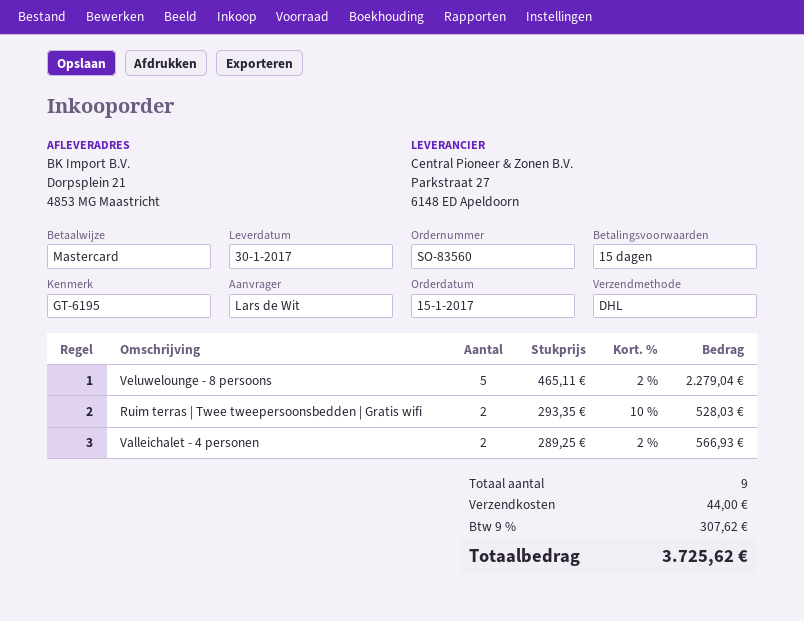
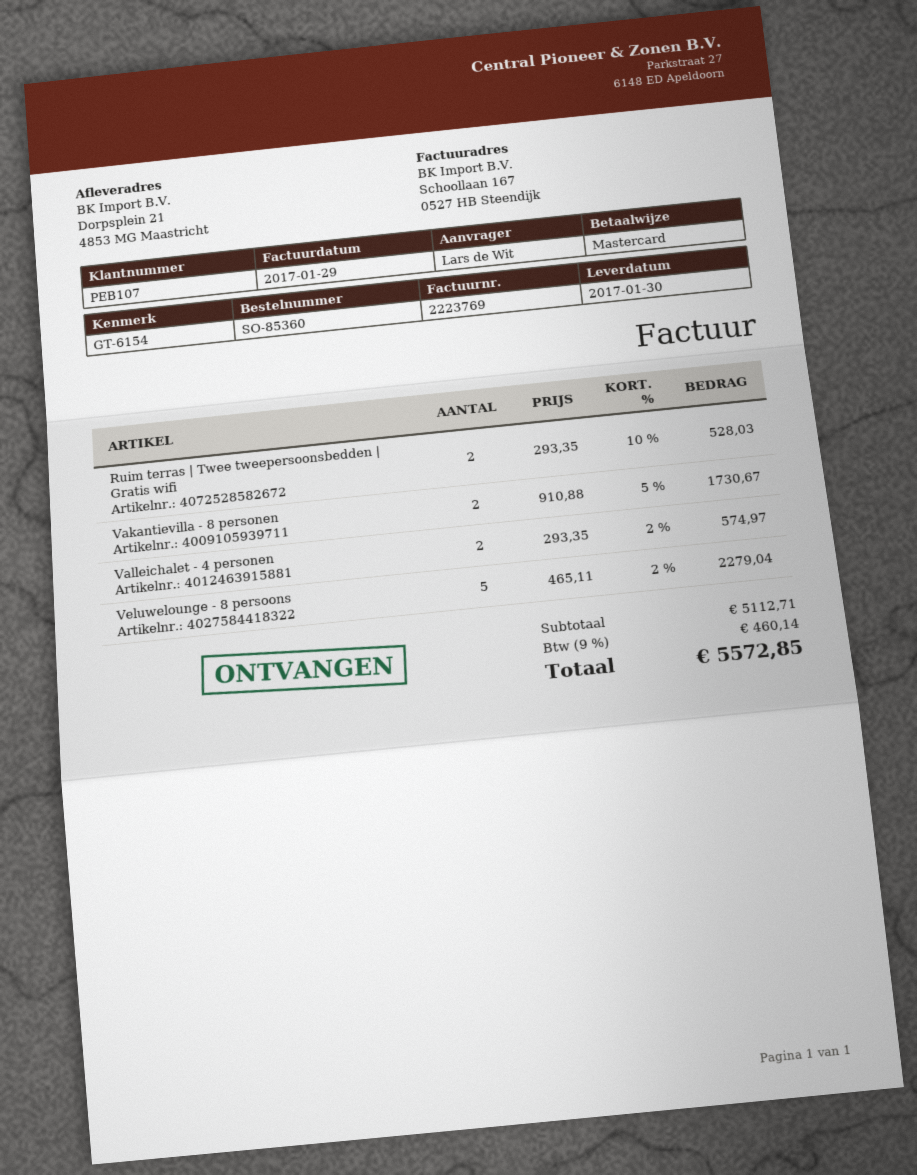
order number: SO-83560 -> SO-85360
reference: GT-6195 -> GT-6154
Valleichalet - 4 personen: 2 x 289.25 - 2% = 566.93 -> 2 x 293.35 - 2% = 574.97
Vakantievilla - 8 personen: none -> 2 x 910.88 - 5% = 1730.67
shipping: 44.00 -> none
tax: 9% = 307.62 -> 9% = 460.14
total: 3725.62 -> 5572.85

